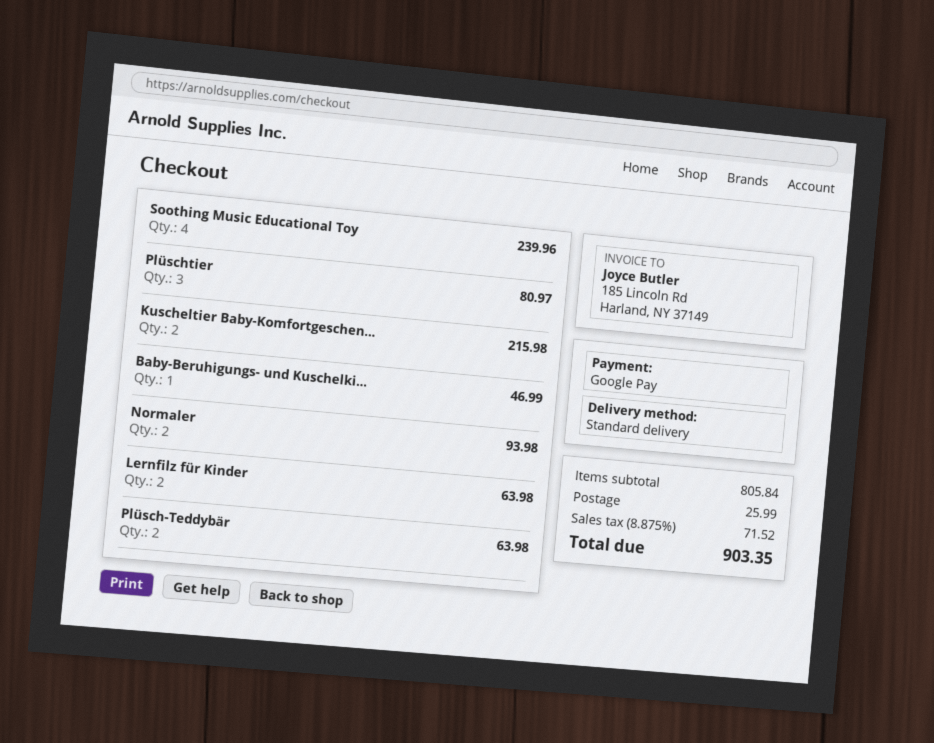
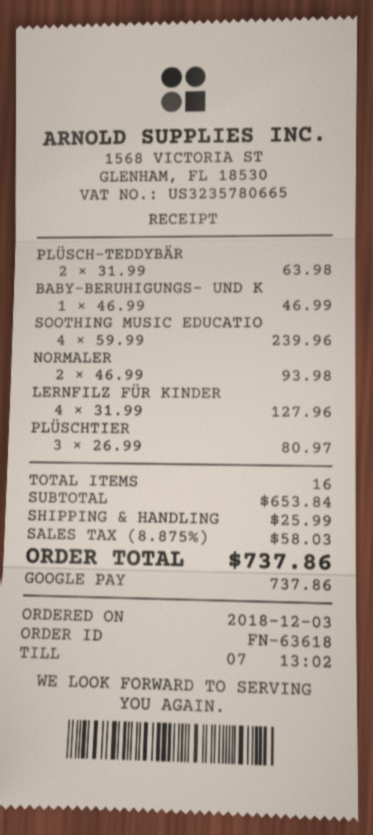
Kuscheltier Baby-Komfortgeschen...: 2 for 215.98 -> none
Lernfilz für Kinder: 2 for 63.98 -> 4 for 127.96
subtotal: 805.84 -> 653.84
tax: 8.875% = 71.52 -> 8.875% = 58.03
total: 903.35 -> 737.86

